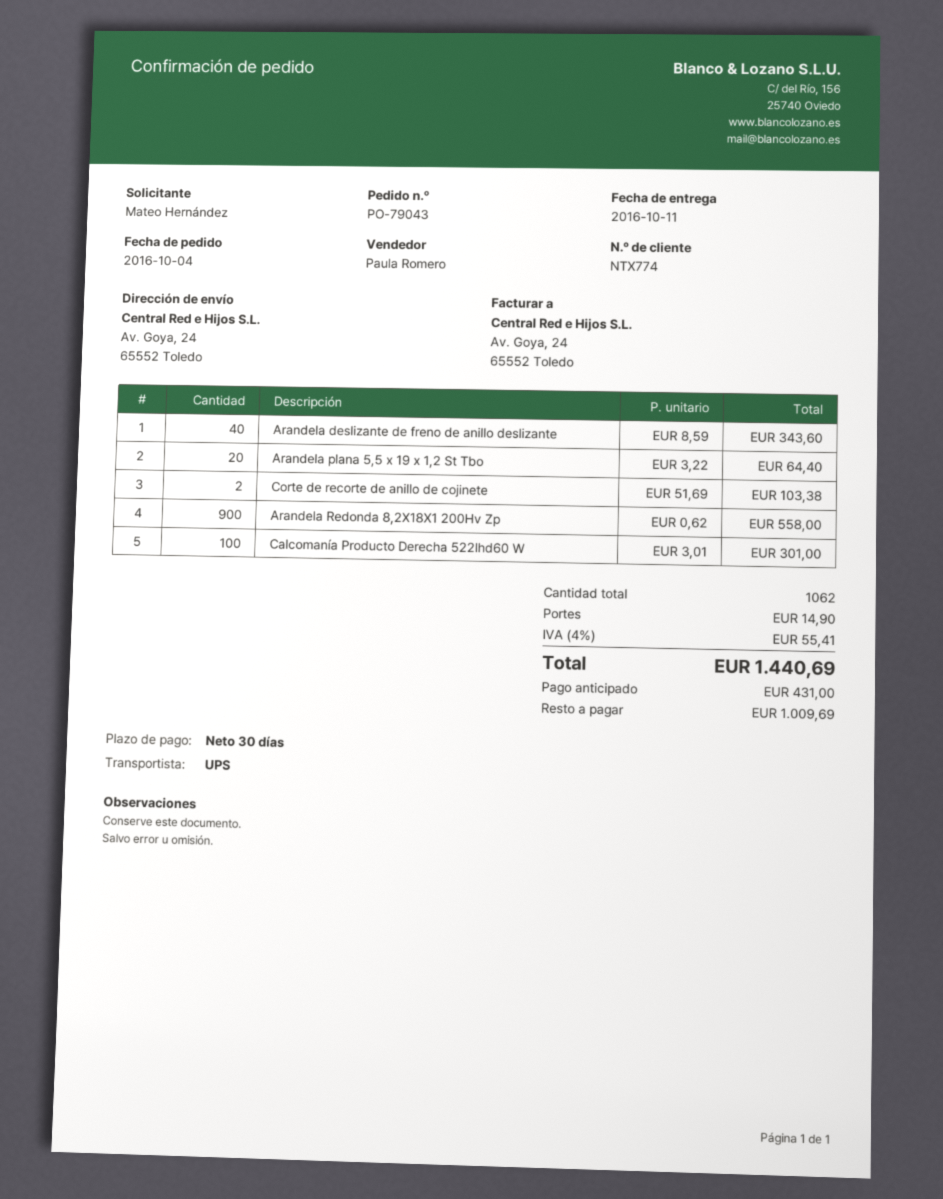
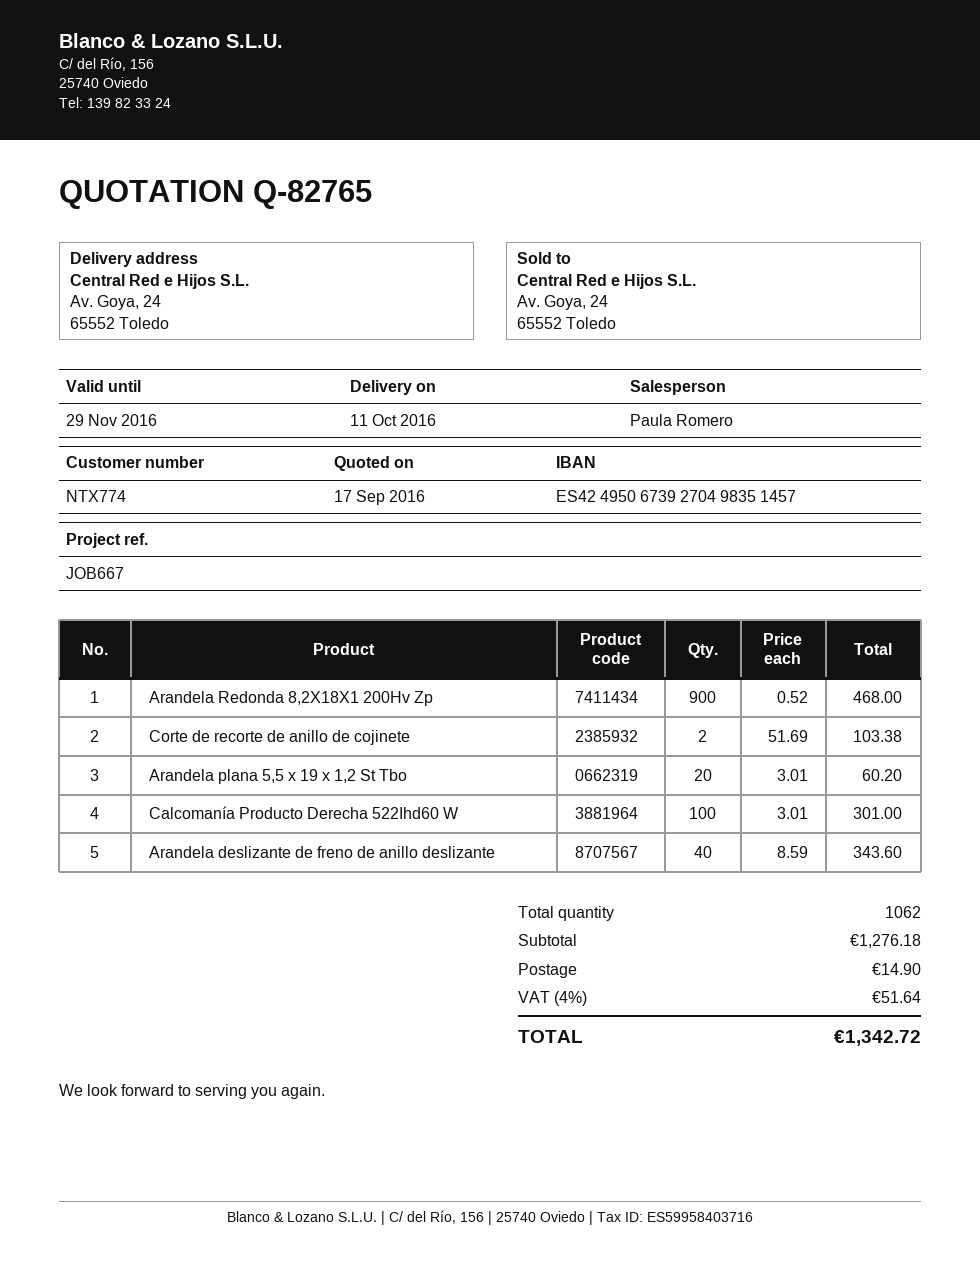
Arandela plana 5,5 x 19 x 1,2 St Tbo: 20 x 3.22 = 64.40 -> 20 x 3.01 = 60.20
Arandela Redonda 8,2X18X1 200Hv Zp: 900 x 0.62 = 558.00 -> 900 x 0.52 = 468.00
tax: 4% = 55.41 -> 4% = 51.64
total: 1440.69 -> 1342.72

